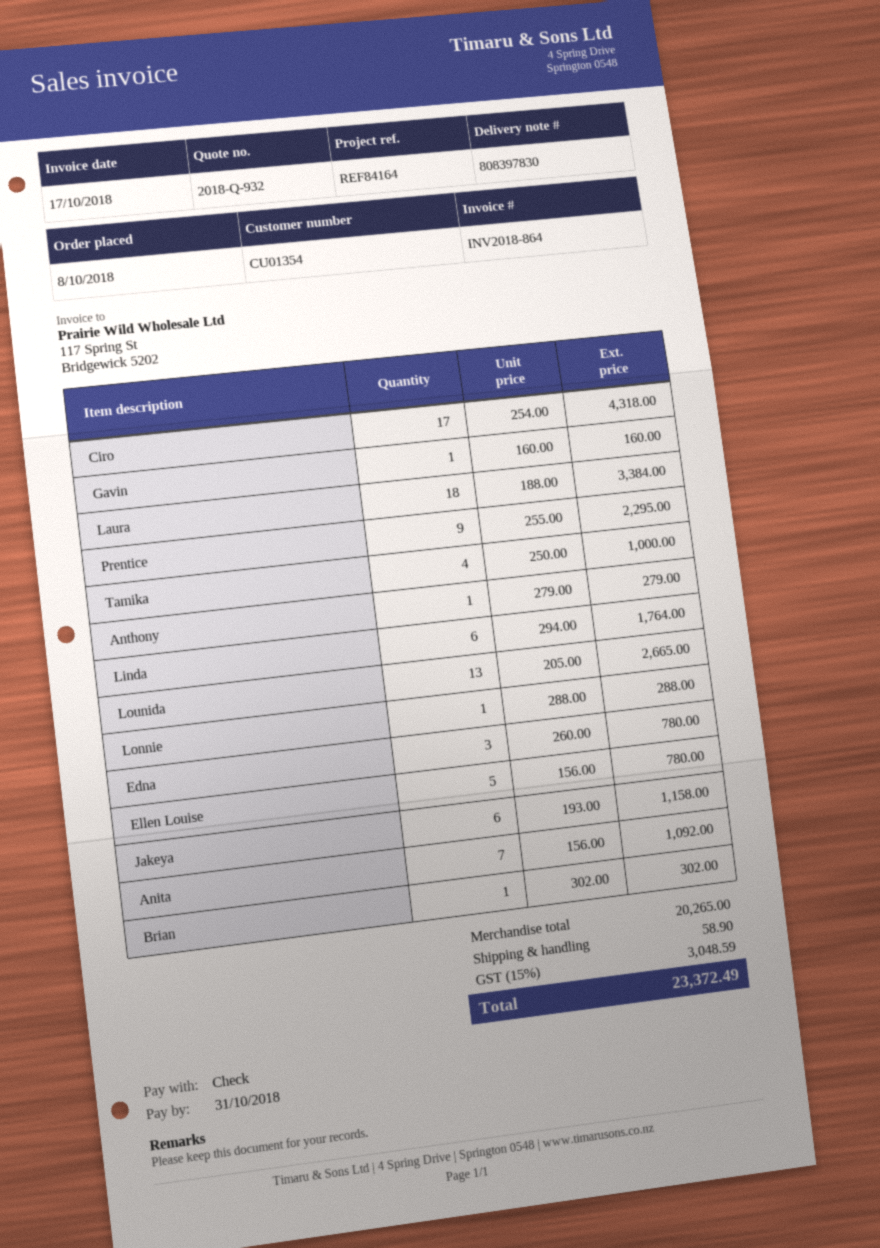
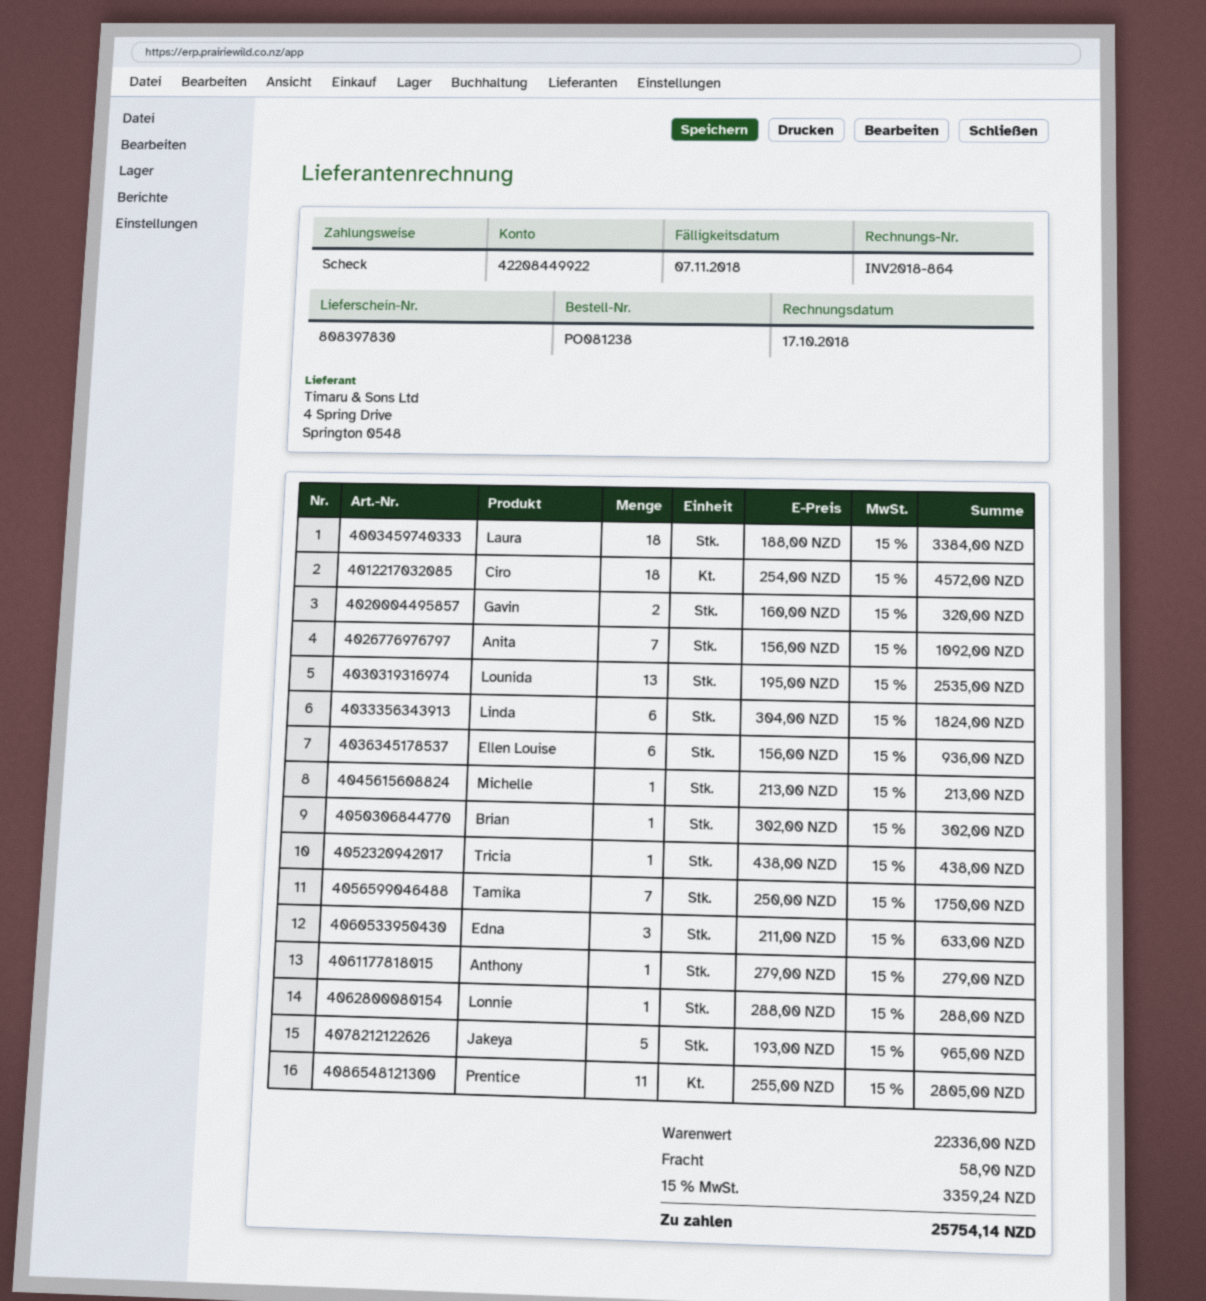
due date: 2018-10-31 -> 2018-11-07
Ciro: 17 x 254.00 = 4318.00 -> 18 x 254.00 = 4572.00
Gavin: 1 x 160.00 = 160.00 -> 2 x 160.00 = 320.00
Prentice: 9 x 255.00 = 2295.00 -> 11 x 255.00 = 2805.00
Tamika: 4 x 250.00 = 1000.00 -> 7 x 250.00 = 1750.00
Linda: 6 x 294.00 = 1764.00 -> 6 x 304.00 = 1824.00
Lounida: 13 x 205.00 = 2665.00 -> 13 x 195.00 = 2535.00
Edna: 3 x 260.00 = 780.00 -> 3 x 211.00 = 633.00
Ellen Louise: 5 x 156.00 = 780.00 -> 6 x 156.00 = 936.00
Jakeya: 6 x 193.00 = 1158.00 -> 5 x 193.00 = 965.00
Michelle: none -> 1 x 213.00 = 213.00
Tricia: none -> 1 x 438.00 = 438.00
subtotal: 20265.00 -> 22336.00
tax: 15% = 3048.59 -> 15% = 3359.24
total: 23372.49 -> 25754.14

